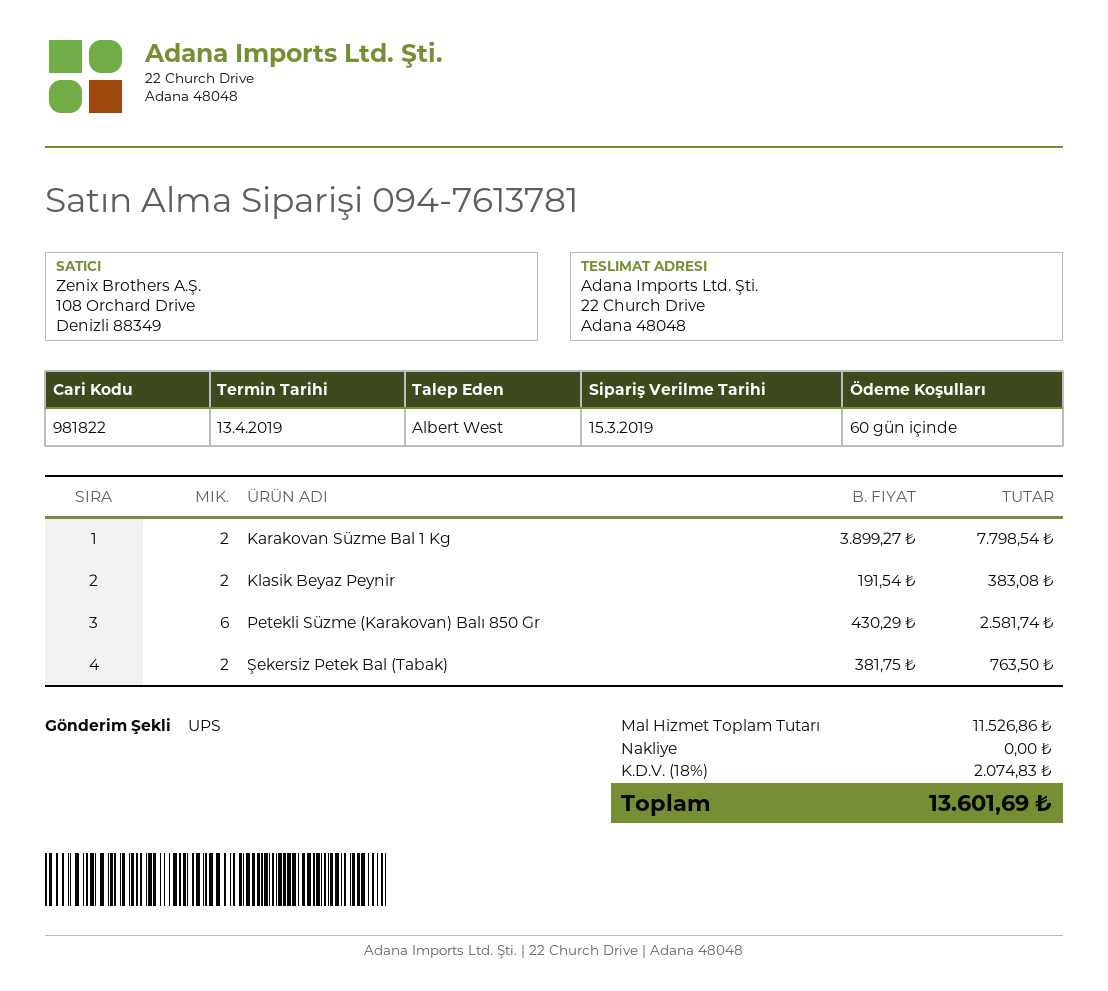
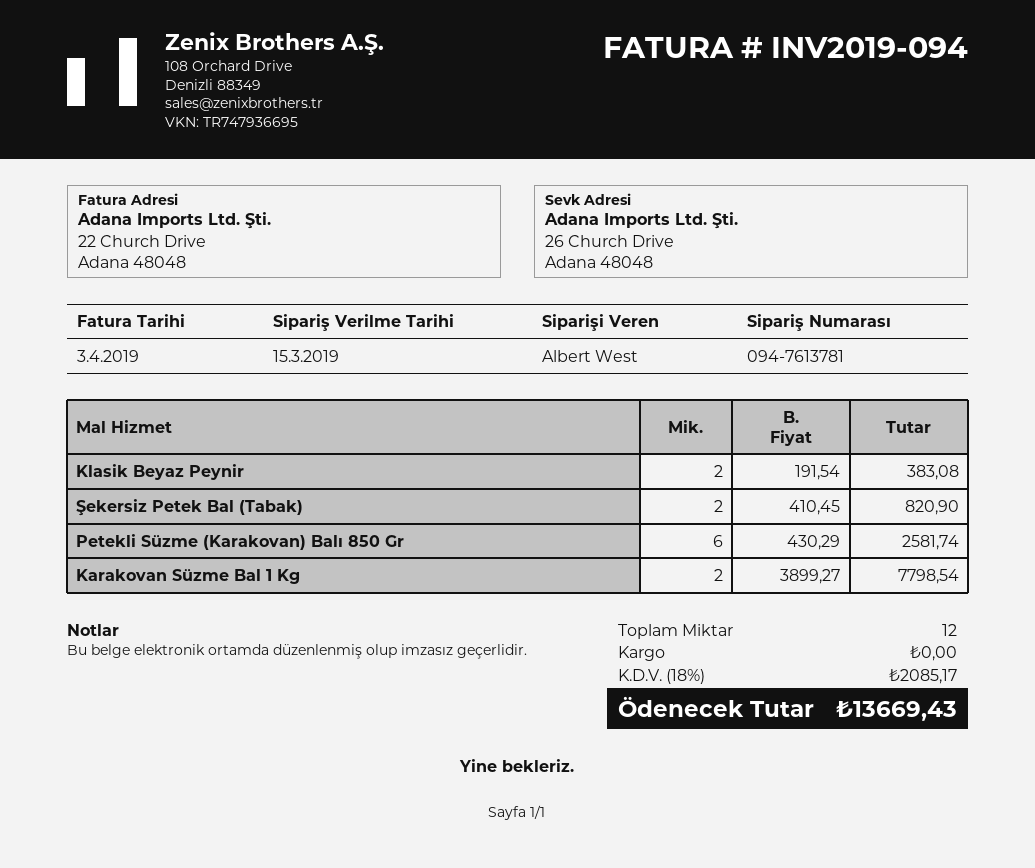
ship to: 22 Church Drive, Adana 48048 -> 26 Church Drive, Adana 48048
Şekersiz Petek Bal (Tabak): 2 x 381.75 = 763.50 -> 2 x 410.45 = 820.90
tax: 18% = 2074.83 -> 18% = 2085.17
total: 13601.69 -> 13669.43

